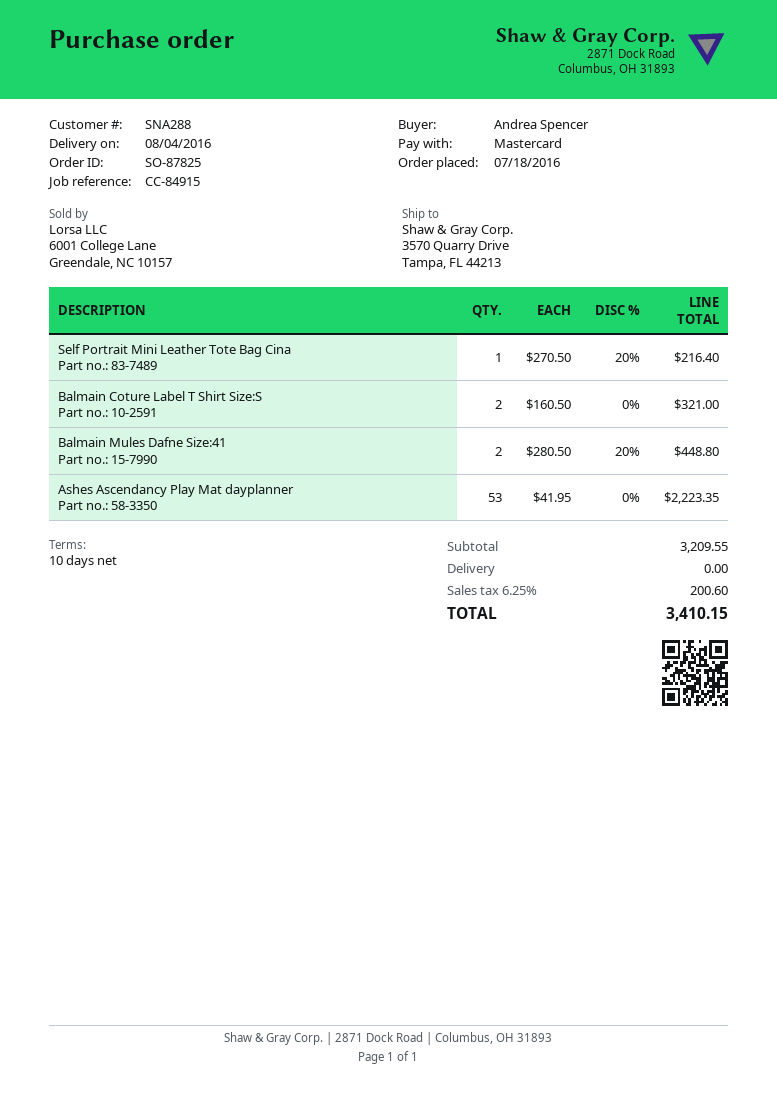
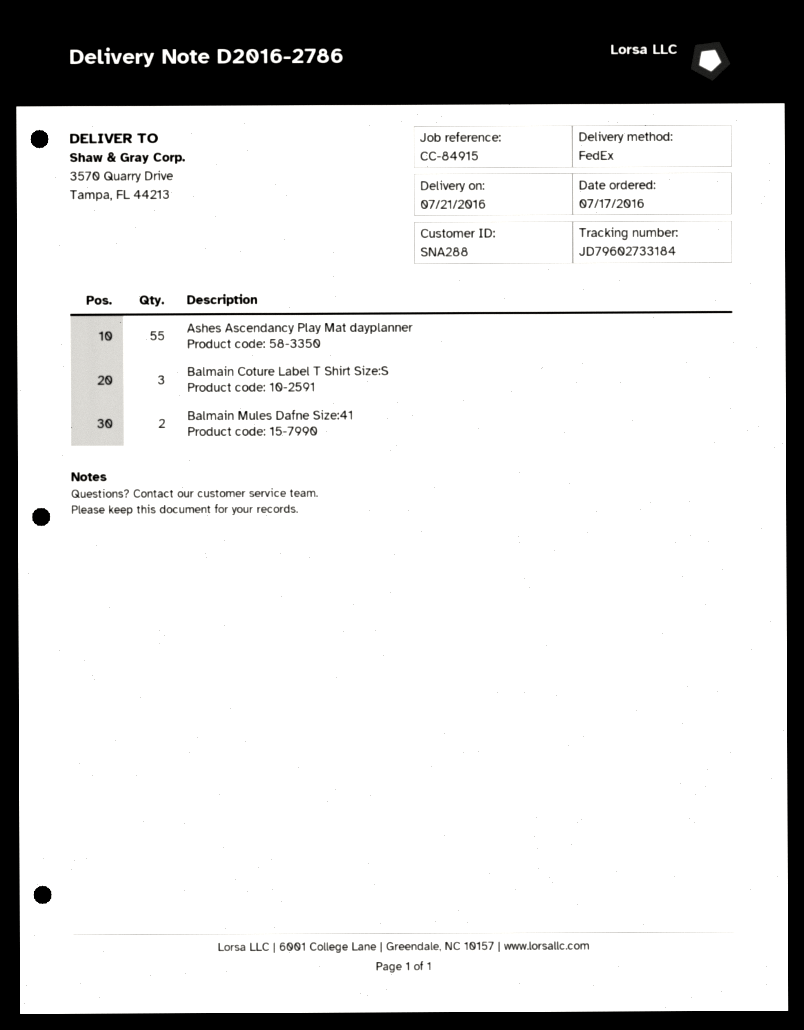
order date: 2016-07-18 -> 2016-07-17
delivery date: 2016-08-04 -> 2016-07-21
Self Portrait Mini Leather Tote Bag Cina: 1 -> none
Balmain Coture Label T Shirt Size:S: 2 -> 3
Ashes Ascendancy Play Mat dayplanner: 53 -> 55

